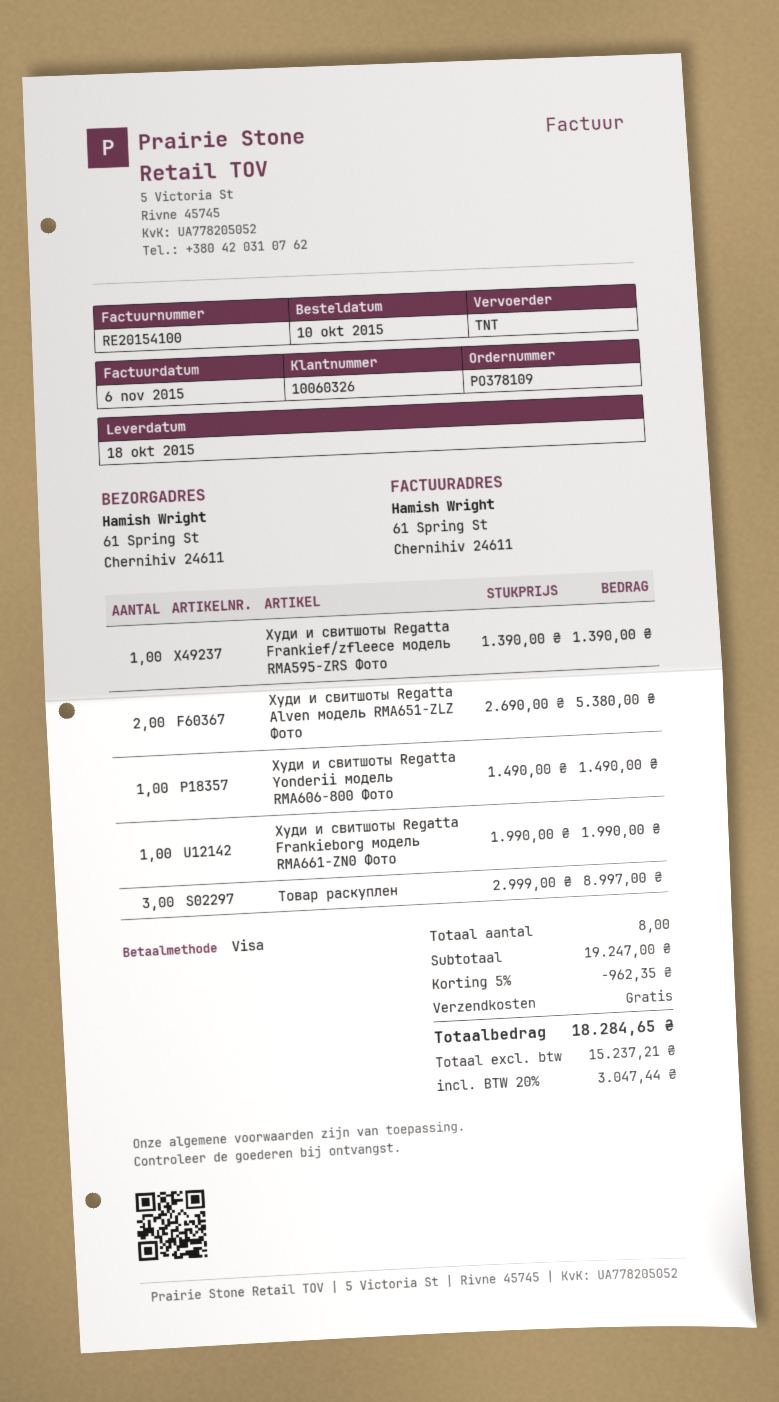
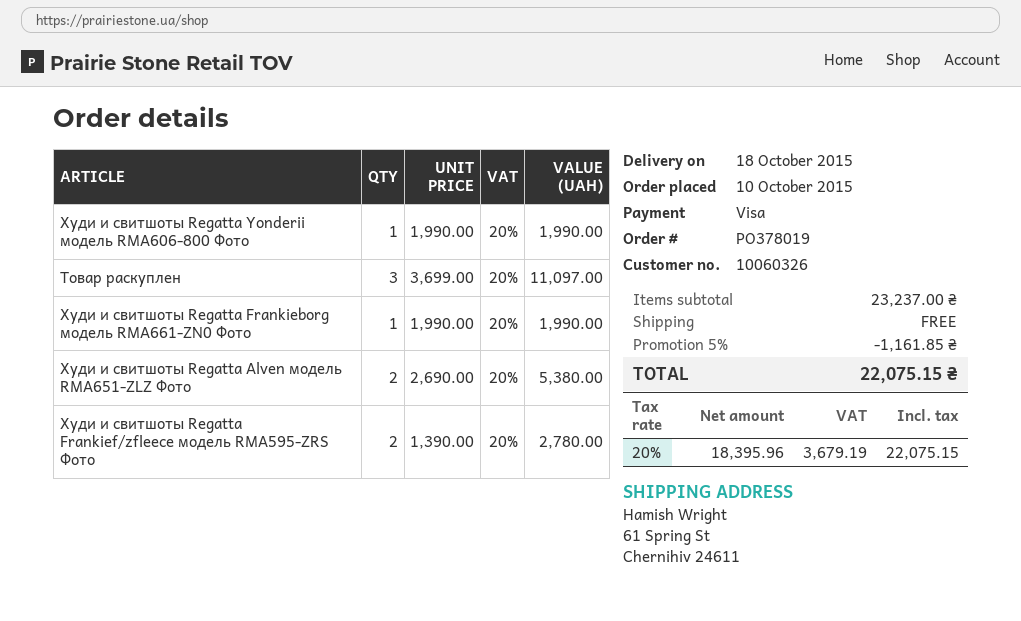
order number: PO378109 -> PO378019
Худи и свитшоты Regatta Frankief/zfleece модель RMA595-ZRS Фото: 1 x 1390.00 = 1390.00 -> 2 x 1390.00 = 2780.00
Худи и свитшоты Regatta Yonderii модель RMA606-800 Фото: 1 x 1490.00 = 1490.00 -> 1 x 1990.00 = 1990.00
Товар раскуплен: 3 x 2999.00 = 8997.00 -> 3 x 3699.00 = 11097.00
subtotal: 19247.00 -> 23237.00
discount: 5% = 962.35 -> 5% = 1161.85
net: 15237.21 -> 18395.96
tax: 20% = 3047.44 -> 20% = 3679.19
total: 18284.65 -> 22075.15

